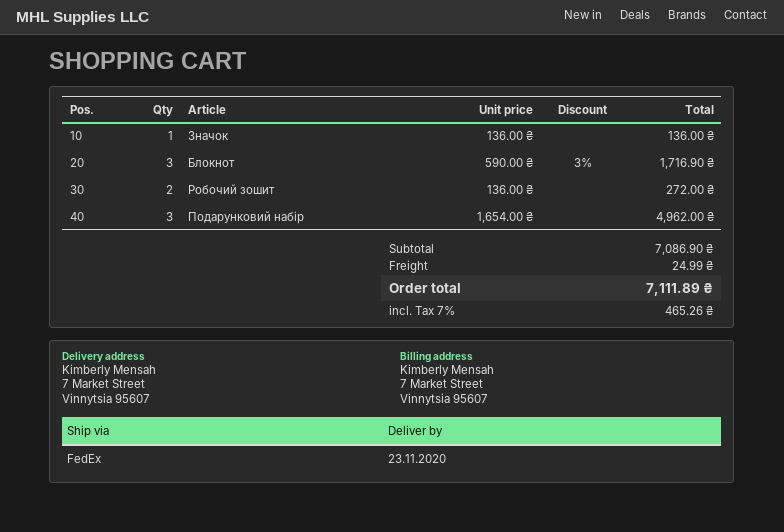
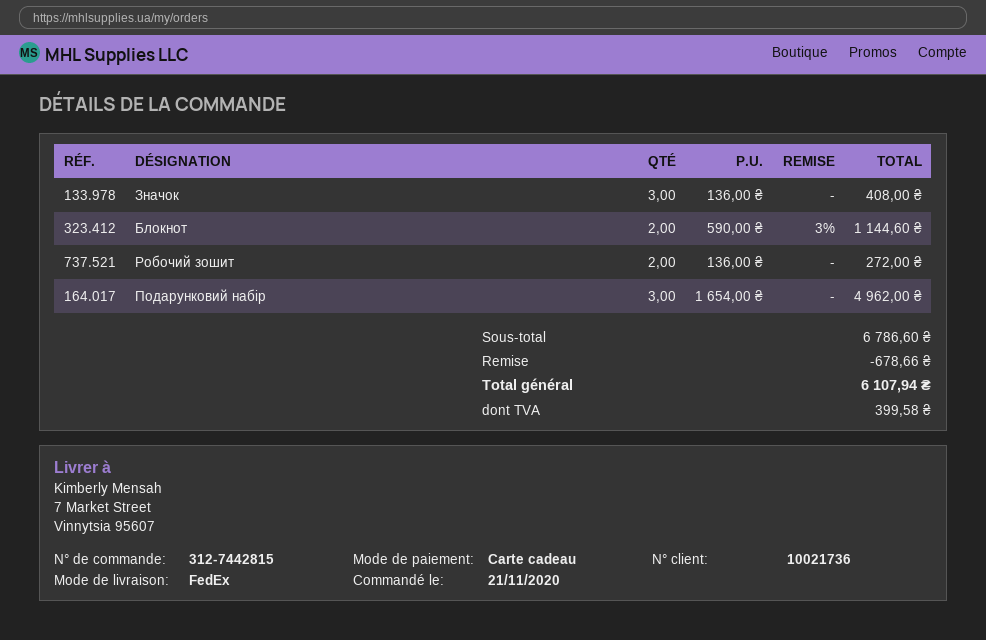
Значок: 1 x 136.00 = 136.00 -> 3 x 136.00 = 408.00
Блокнот: 3 x 590.00 - 3% = 1716.90 -> 2 x 590.00 - 3% = 1144.60
subtotal: 7086.90 -> 6786.60
discount: none -> 678.66
shipping: 24.99 -> none
tax: 465.26 -> 399.58
total: 7111.89 -> 6107.94

